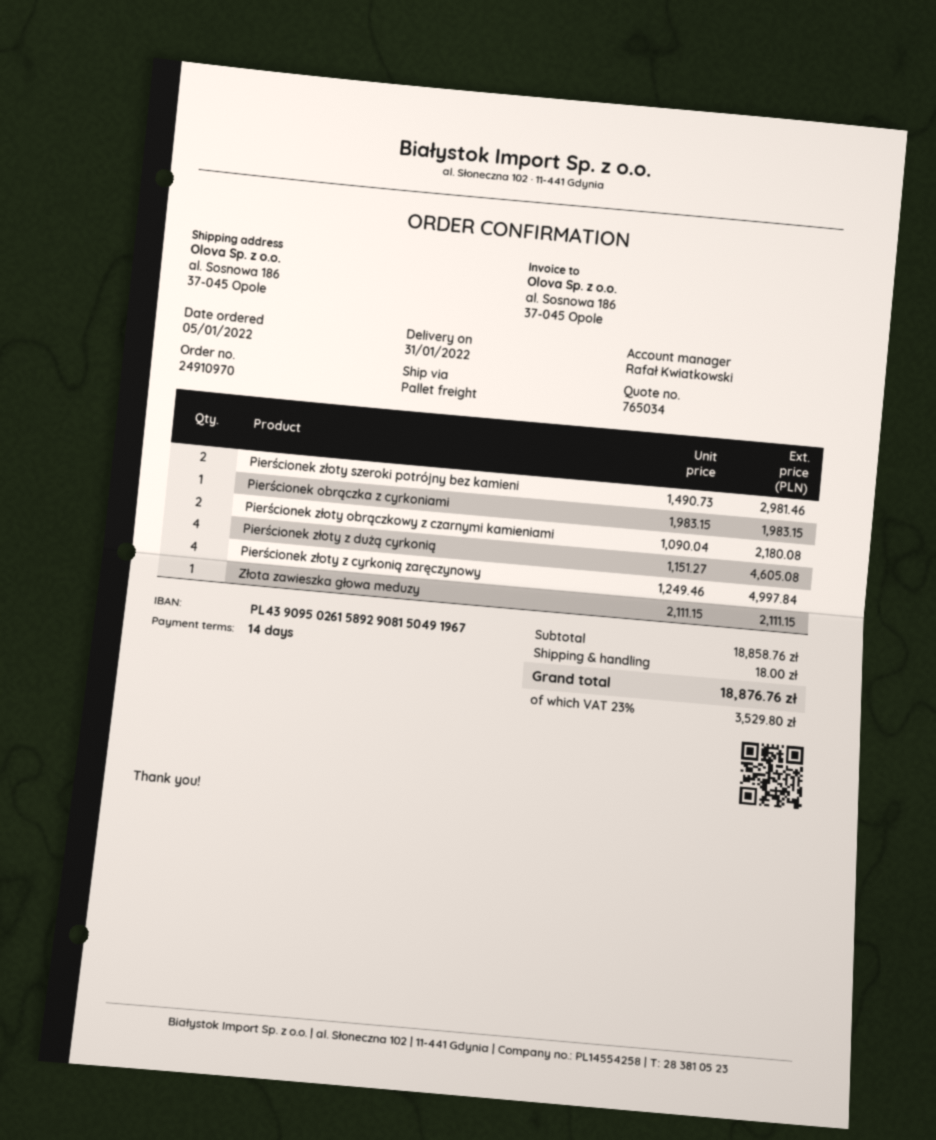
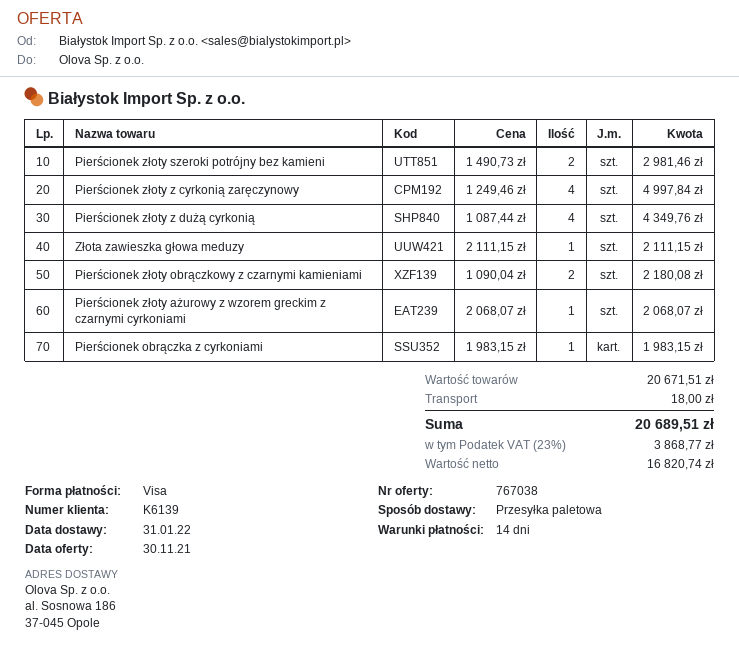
quote number: 765034 -> 767038
Pierścionek złoty z dużą cyrkonią: 4 x 1151.27 = 4605.08 -> 4 x 1087.44 = 4349.76
Pierścionek złoty ażurowy z wzorem greckim z czarnymi cyrkoniami: none -> 1 x 2068.07 = 2068.07
subtotal: 18858.76 -> 20671.51
tax: 23% = 3529.80 -> 23% = 3868.77
total: 18876.76 -> 20689.51

